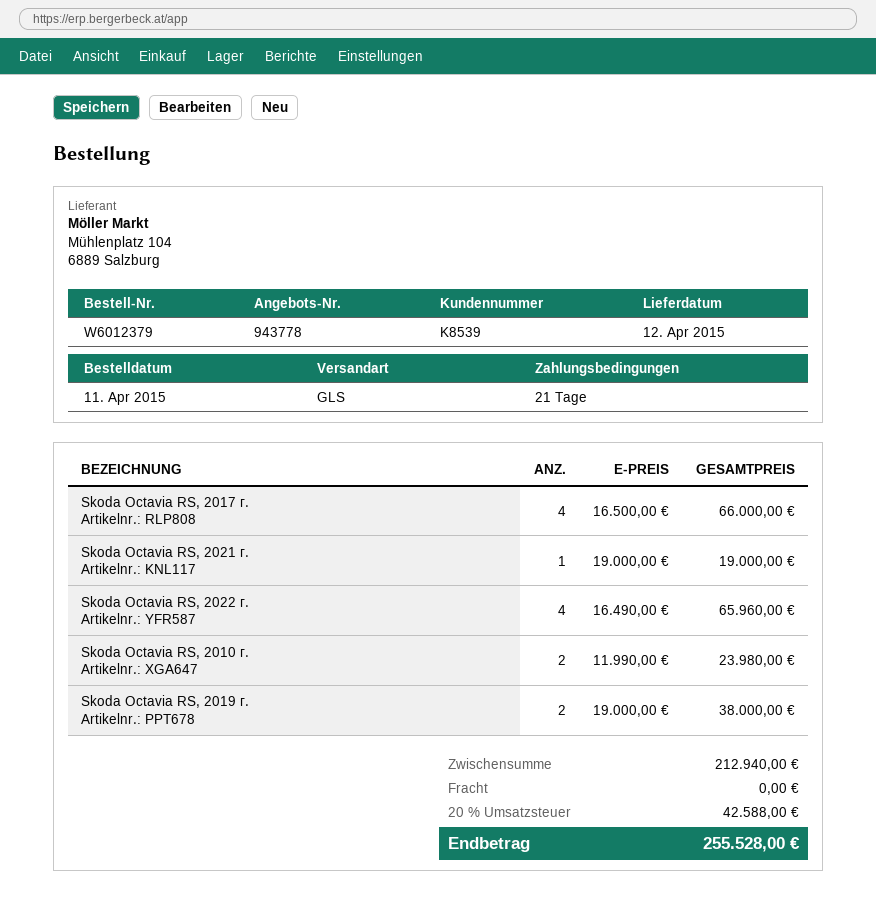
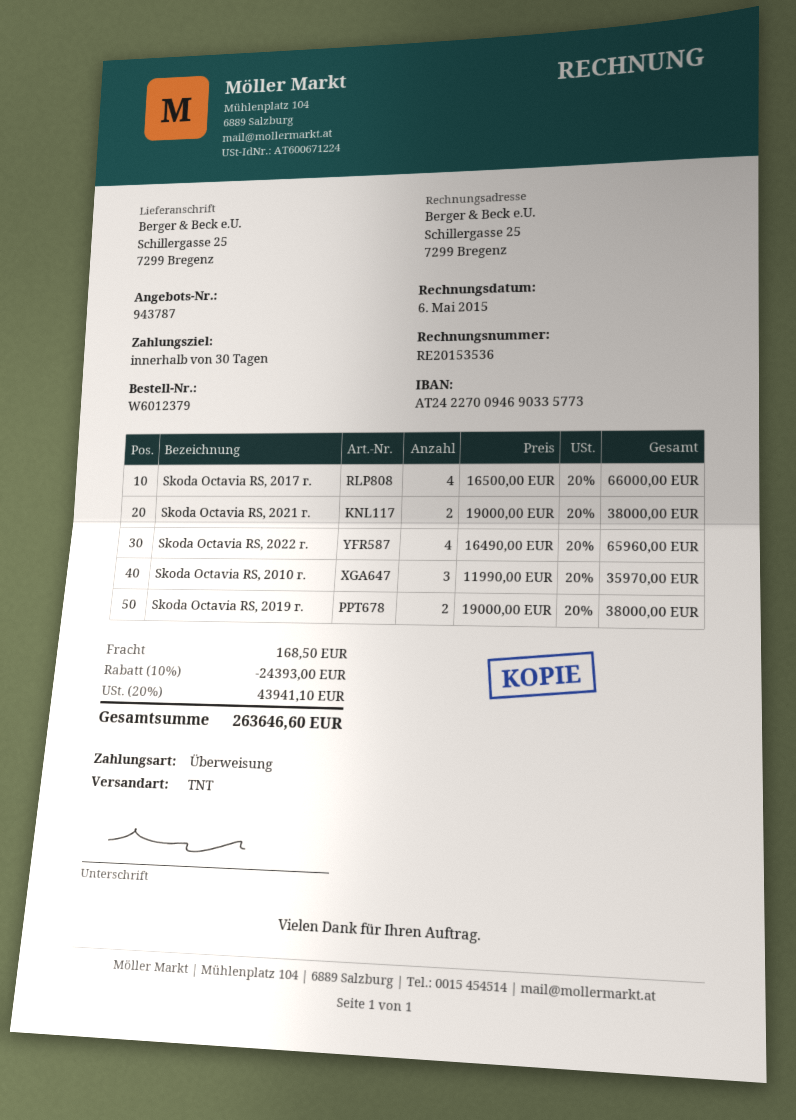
quote number: 943778 -> 943787
payment terms: 21 days -> 30 days
shipping method: GLS -> TNT
Skoda Octavia RS, 2021 г.: 1 x 19000.00 = 19000.00 -> 2 x 19000.00 = 38000.00
Skoda Octavia RS, 2010 г.: 2 x 11990.00 = 23980.00 -> 3 x 11990.00 = 35970.00
discount: none -> 10% = 24393.00
shipping: 0.00 -> 168.50
tax: 20% = 42588.00 -> 20% = 43941.10
total: 255528.00 -> 263646.60

